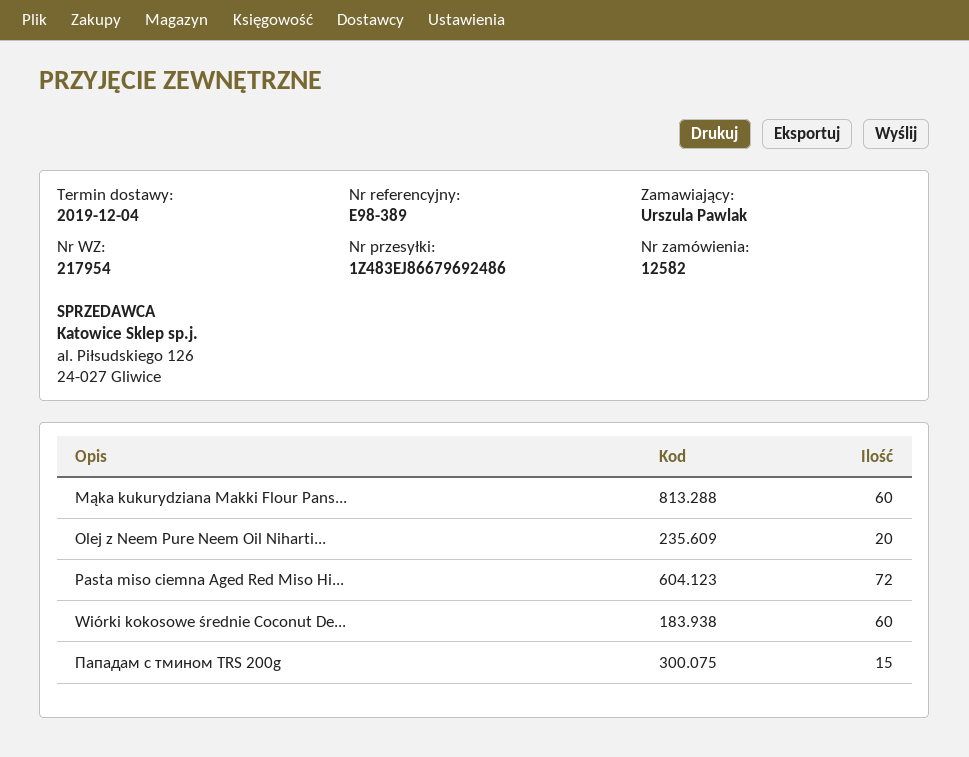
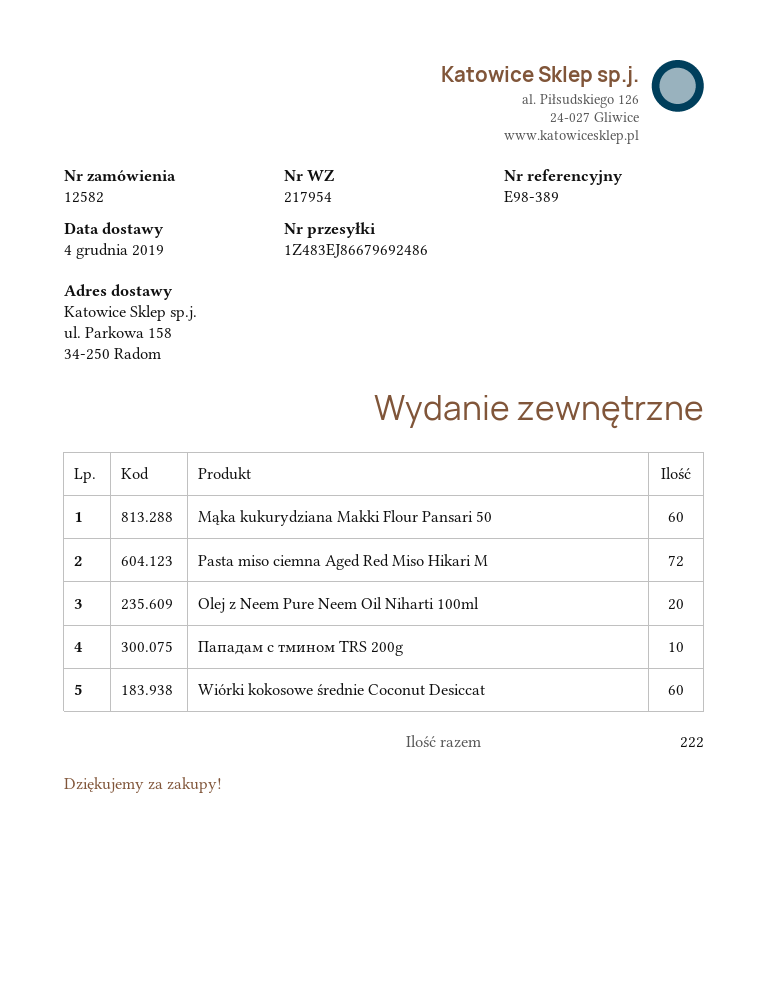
Пападам с тмином TRS 200g: 15 -> 10

